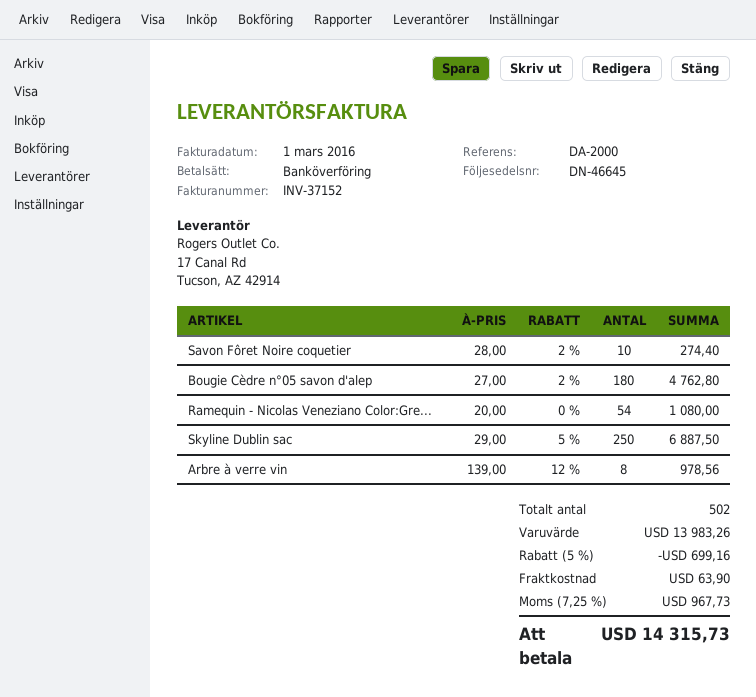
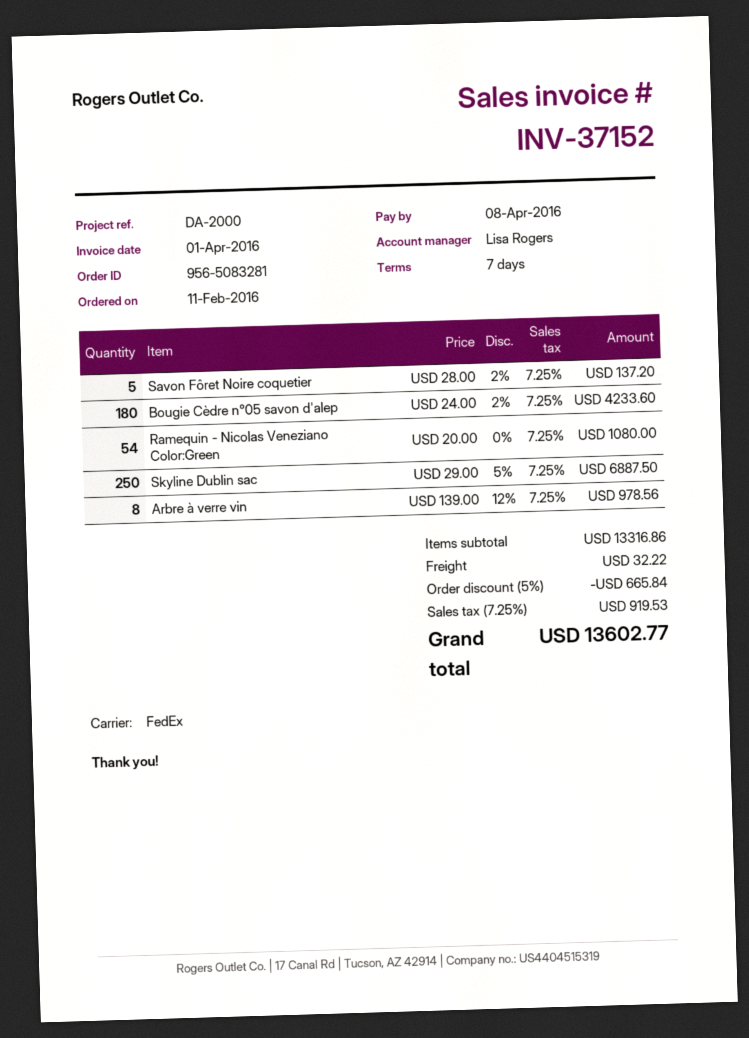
invoice date: 2016-03-01 -> 2016-04-01
Savon Fôret Noire coquetier: 10 x 28.00 - 2% = 274.40 -> 5 x 28.00 - 2% = 137.20
Bougie Cèdre n°05 savon d'alep: 180 x 27.00 - 2% = 4762.80 -> 180 x 24.00 - 2% = 4233.60
subtotal: 13983.26 -> 13316.86
discount: 5% = 699.16 -> 5% = 665.84
shipping: 63.90 -> 32.22
tax: 7.25% = 967.73 -> 7.25% = 919.53
total: 14315.73 -> 13602.77

